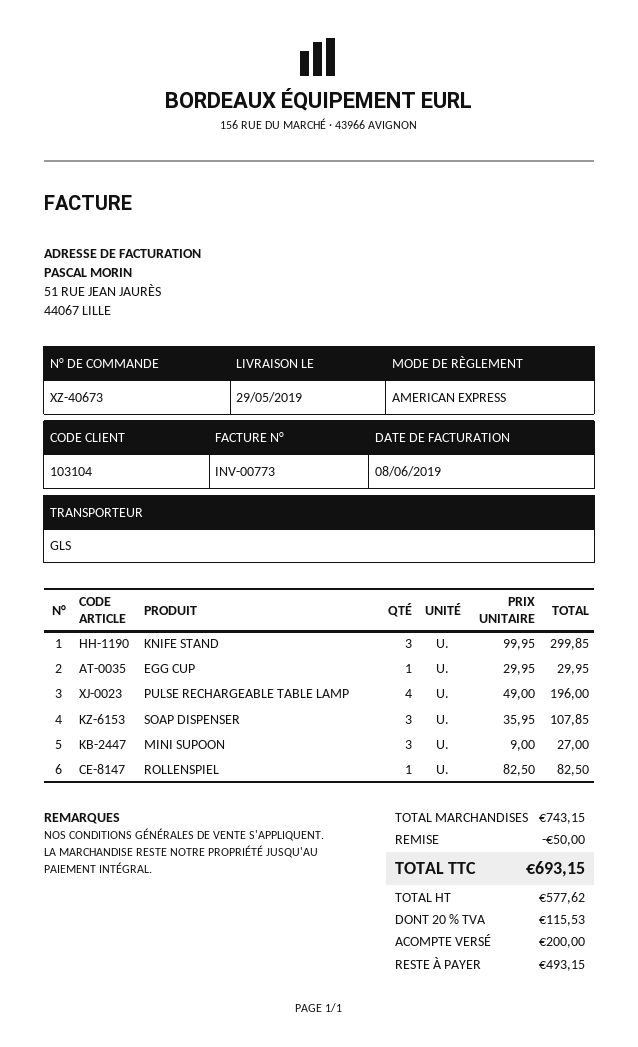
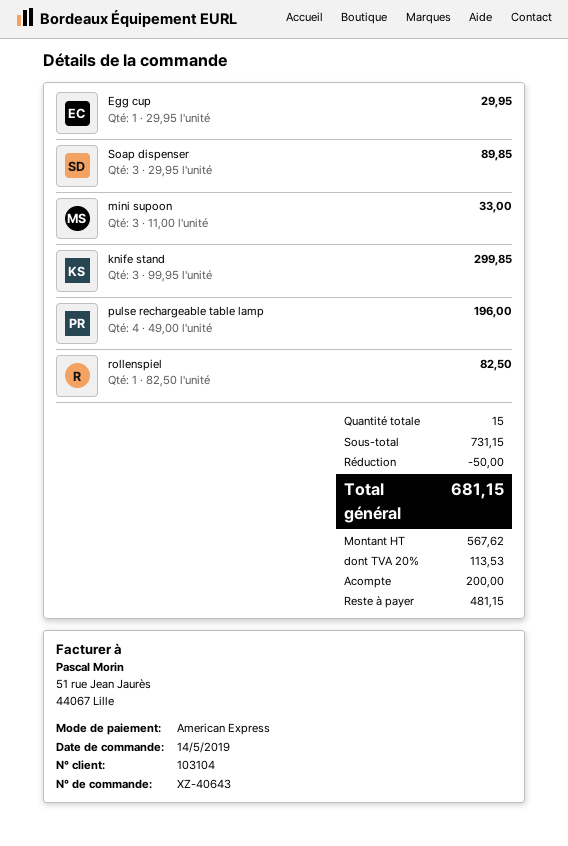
order number: XZ-40673 -> XZ-40643
SOAP DISPENSER: 3 x 35.95 = 107.85 -> 3 x 29.95 = 89.85
MINI SUPOON: 3 x 9.00 = 27.00 -> 3 x 11.00 = 33.00
subtotal: 743.15 -> 731.15
net: 577.62 -> 567.62
tax: 20% = 115.53 -> 20% = 113.53
total: 693.15 -> 681.15
balance: 493.15 -> 481.15

